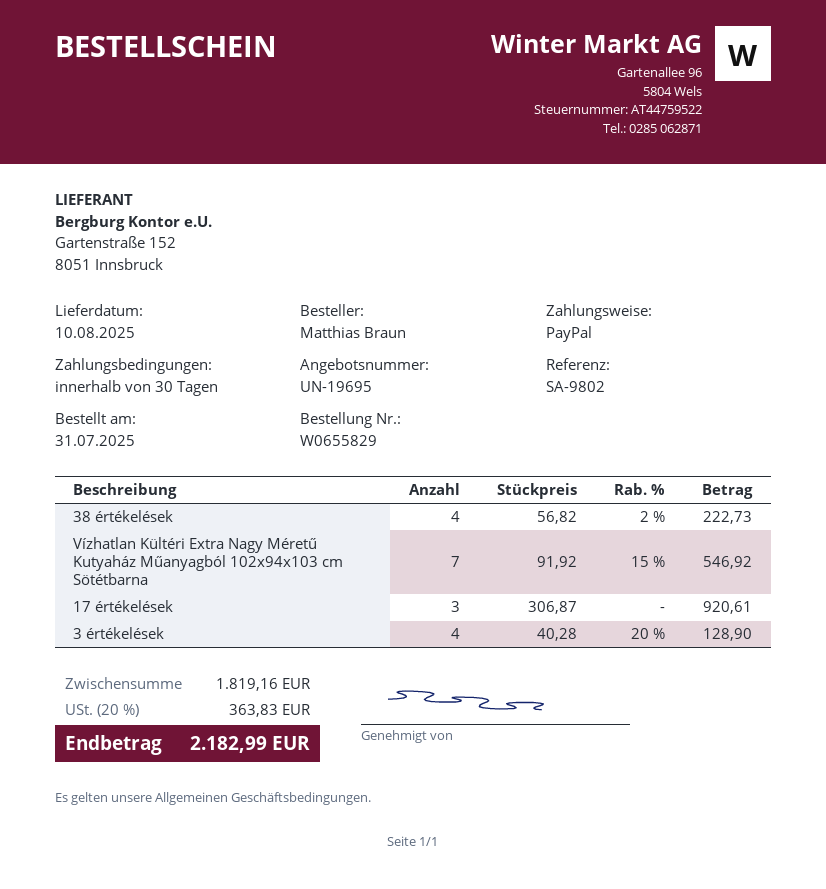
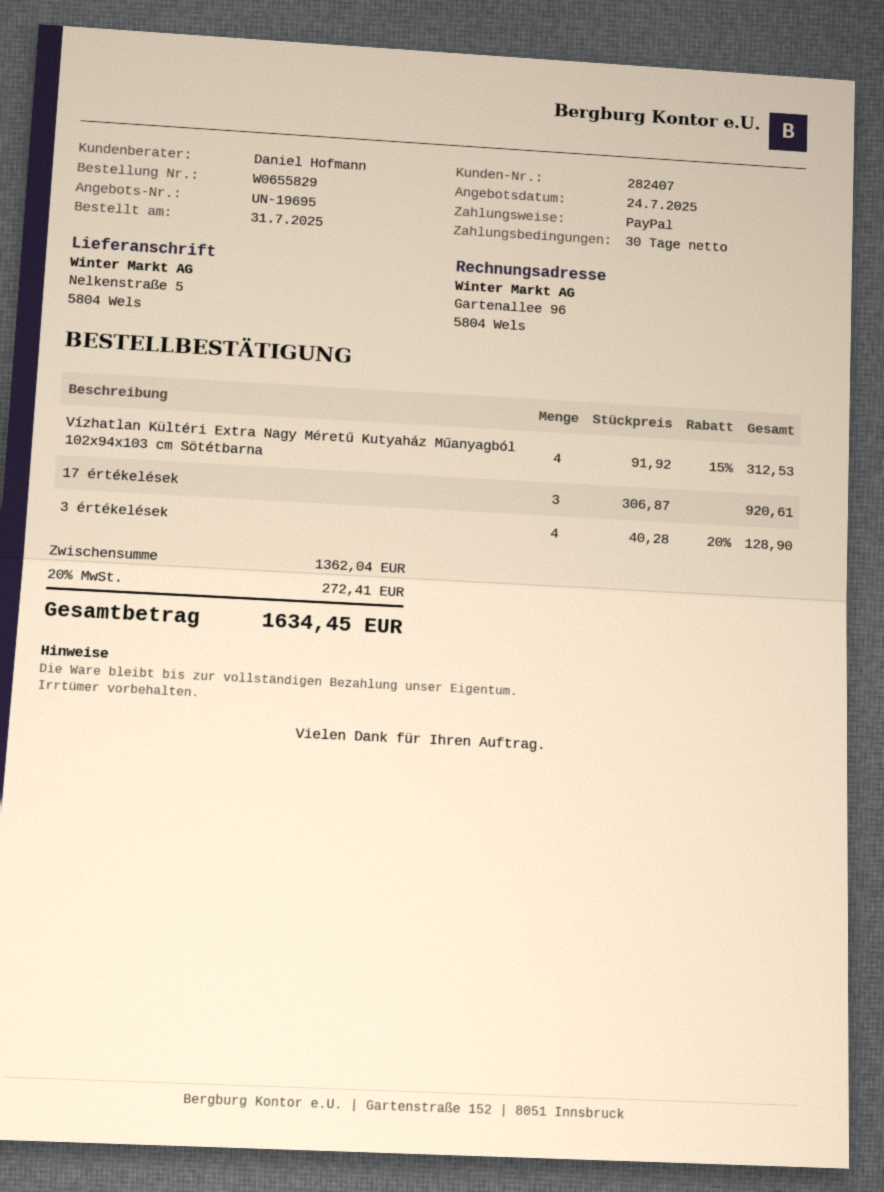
38 értékelések: 4 x 56.82 - 2% = 222.73 -> none
Vízhatlan Kültéri Extra Nagy Méretű Kutyaház Műanyagból 102x94x103 cm Sötétbarna: 7 x 91.92 - 15% = 546.92 -> 4 x 91.92 - 15% = 312.53
subtotal: 1819.16 -> 1362.04
tax: 20% = 363.83 -> 20% = 272.41
total: 2182.99 -> 1634.45

